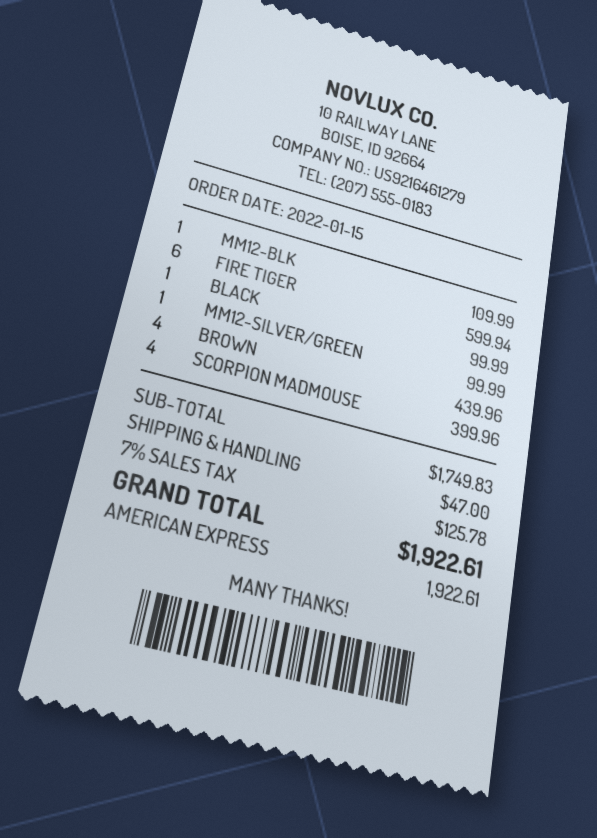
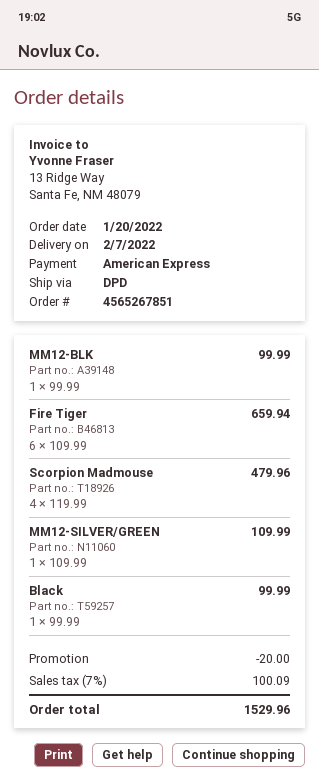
order date: 2022-01-15 -> 2022-01-20
MM12-BLK: 1 for 109.99 -> 1 for 99.99
FIRE TIGER: 6 for 599.94 -> 6 for 659.94
MM12-SILVER/GREEN: 1 for 99.99 -> 1 for 109.99
BROWN: 4 for 439.96 -> none
SCORPION MADMOUSE: 4 for 399.96 -> 4 for 479.96
discount: none -> 20.00
shipping: 47.00 -> none
tax: 7% = 125.78 -> 7% = 100.09
total: 1922.61 -> 1529.96

